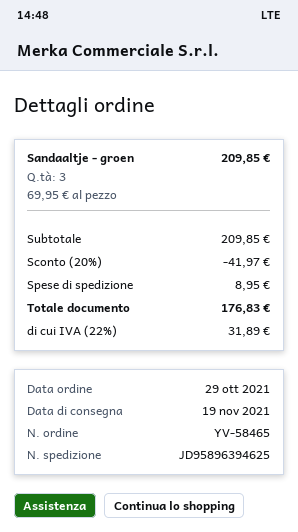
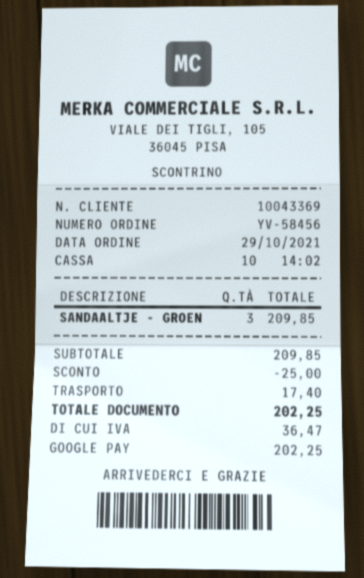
order number: YV-58465 -> YV-58456
discount: 41.97 -> 25.00
shipping: 8.95 -> 17.40
tax: 31.89 -> 36.47
total: 176.83 -> 202.25

